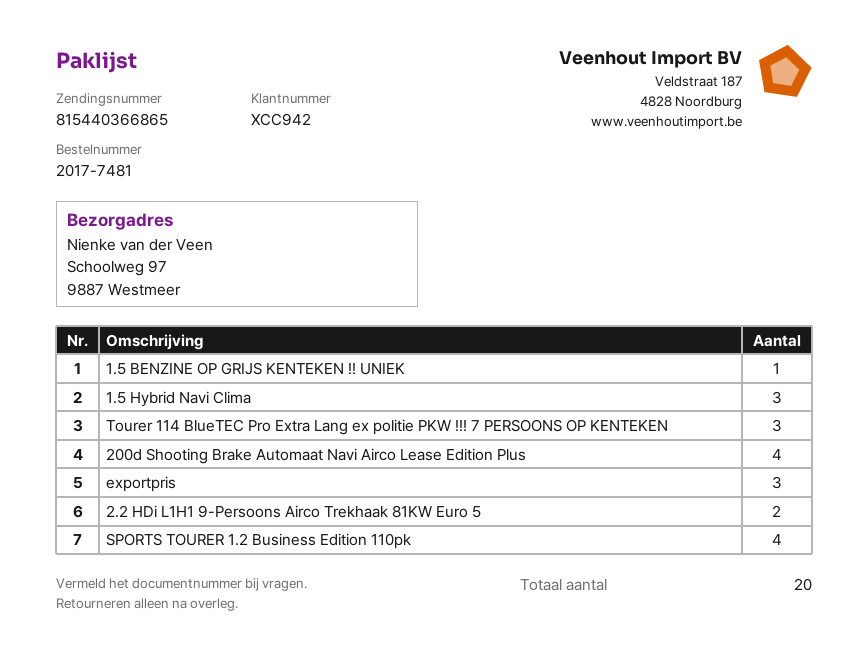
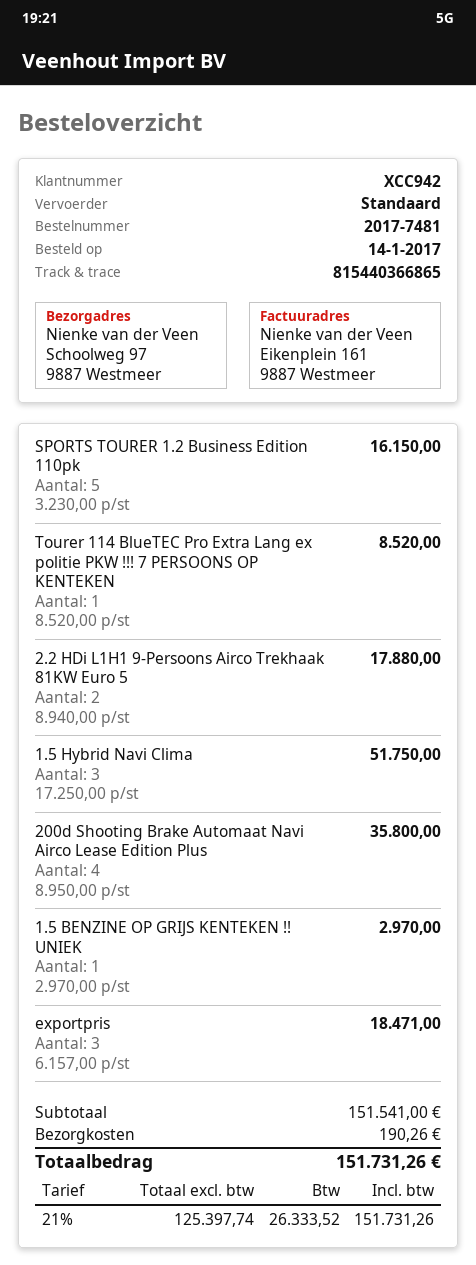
Tourer 114 BlueTEC Pro Extra Lang ex politie PKW !!! 7 PERSOONS OP KENTEKEN: 3 -> 1
SPORTS TOURER 1.2 Business Edition 110pk: 4 -> 5

